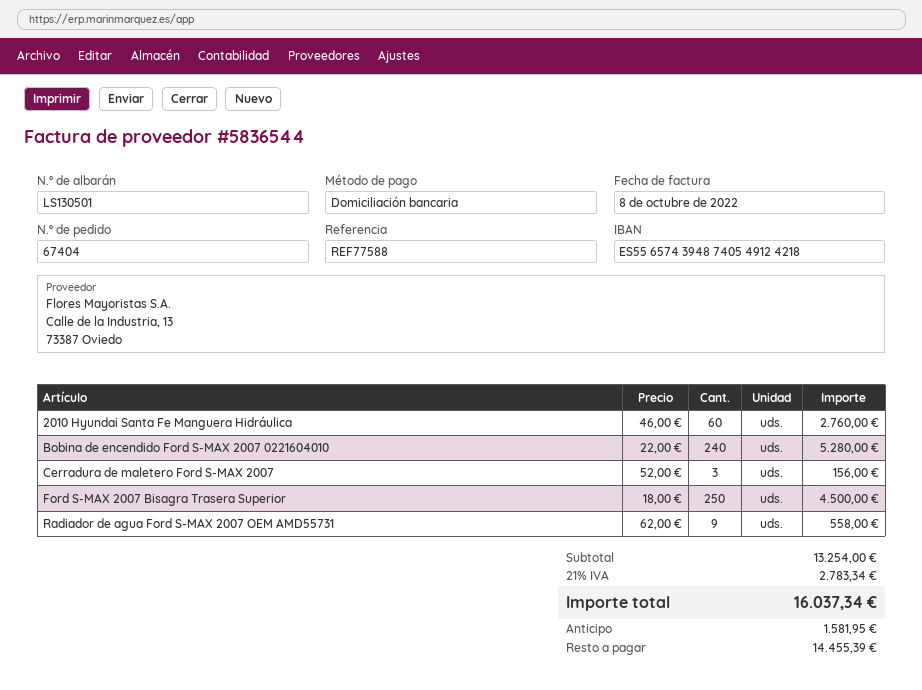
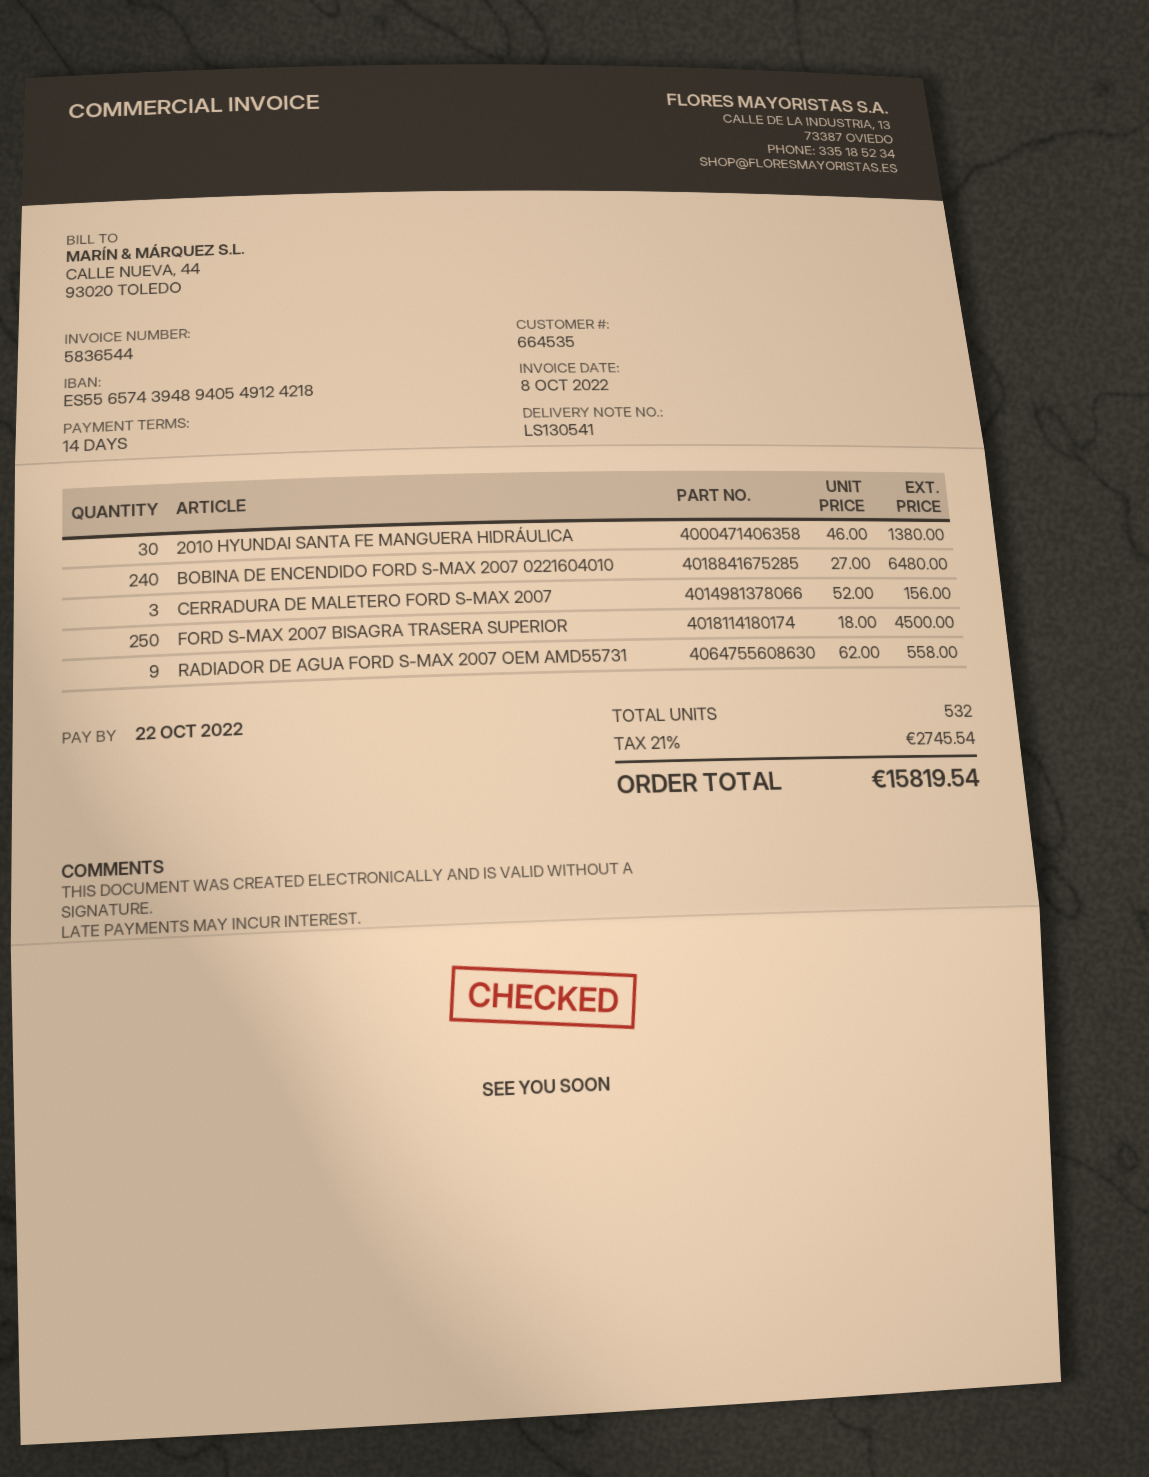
delivery note number: LS130501 -> LS130541
bank account: ES5565743948740549124218 -> ES5565743948940549124218
2010 Hyundai Santa Fe Manguera Hidráulica: 60 x 46.00 = 2760.00 -> 30 x 46.00 = 1380.00
Bobina de encendido Ford S-MAX 2007 0221604010: 240 x 22.00 = 5280.00 -> 240 x 27.00 = 6480.00
tax: 21% = 2783.34 -> 21% = 2745.54
total: 16037.34 -> 15819.54

